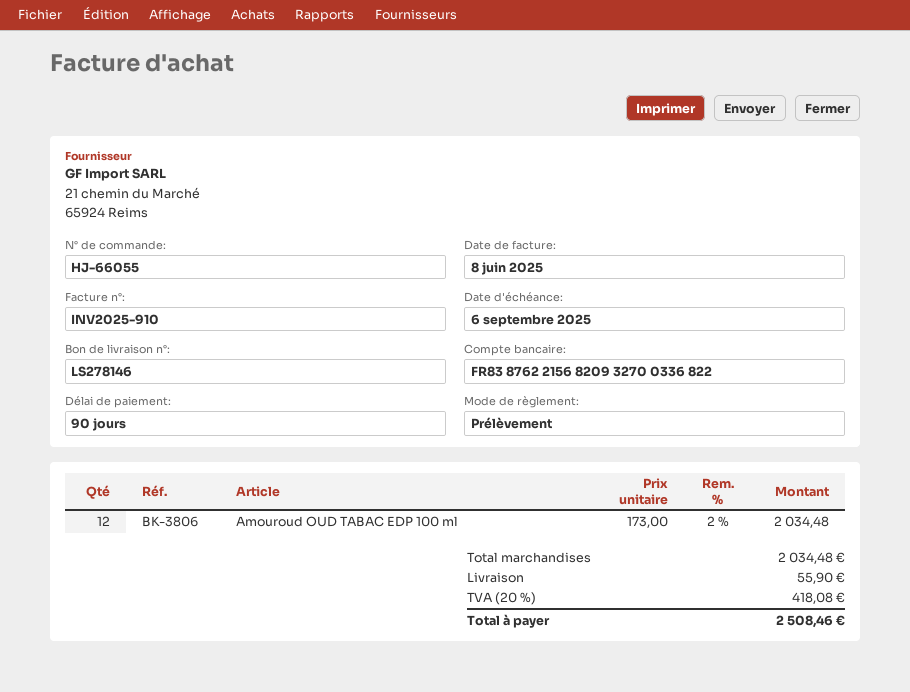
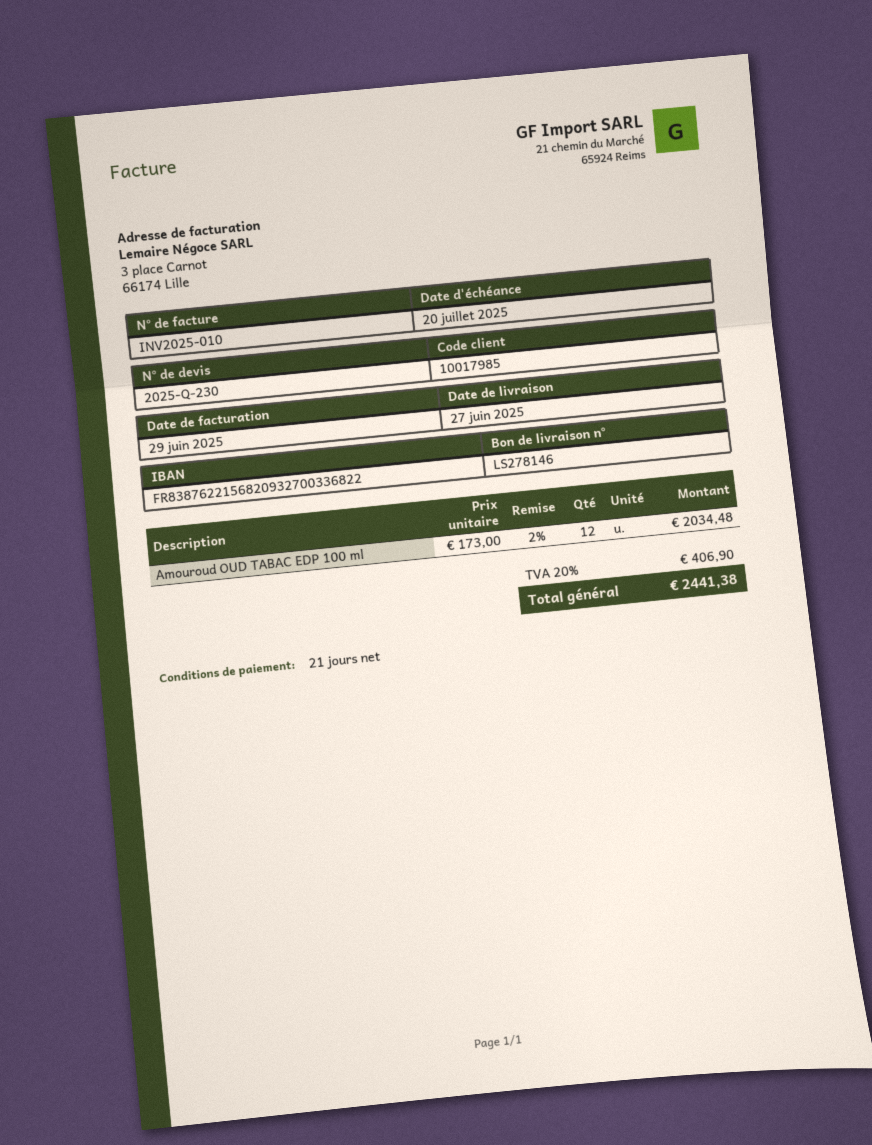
invoice number: INV2025-910 -> INV2025-010
invoice date: 2025-06-08 -> 2025-06-29
payment terms: 90 days -> 21 days
due date: 2025-09-06 -> 2025-07-20
shipping: 55.90 -> none
tax: 20% = 418.08 -> 20% = 406.90
total: 2508.46 -> 2441.38

